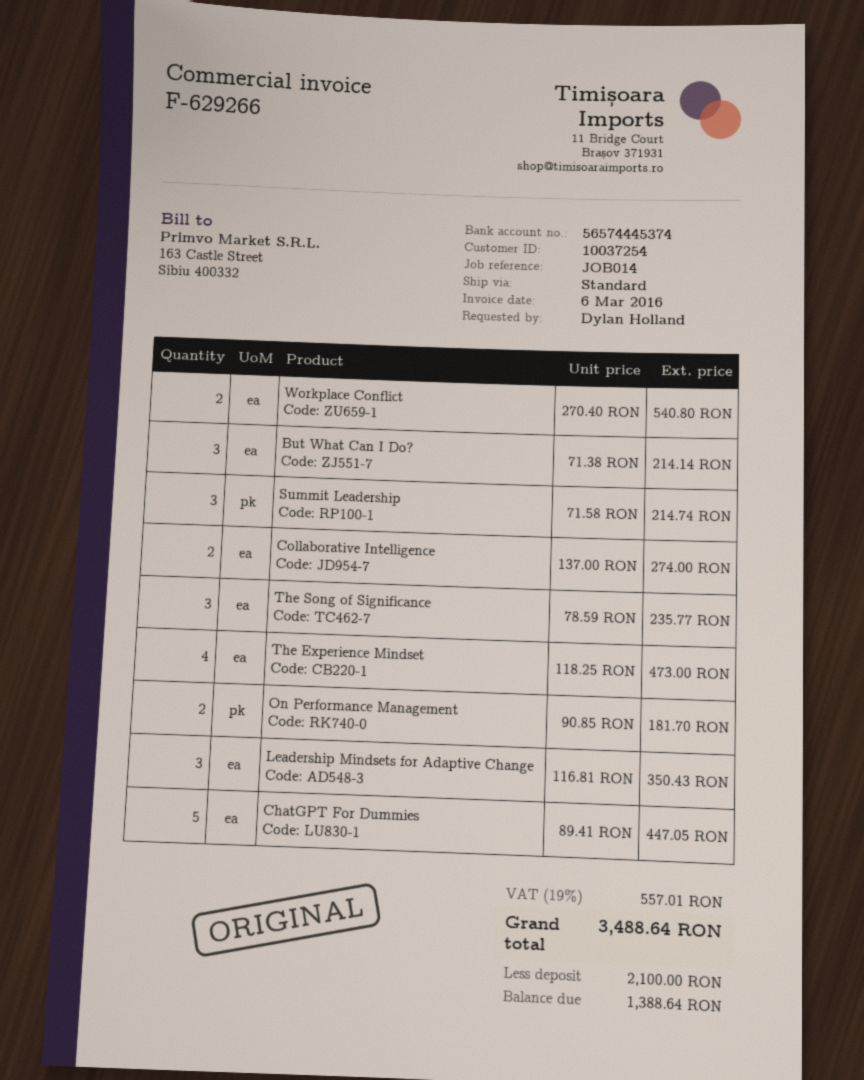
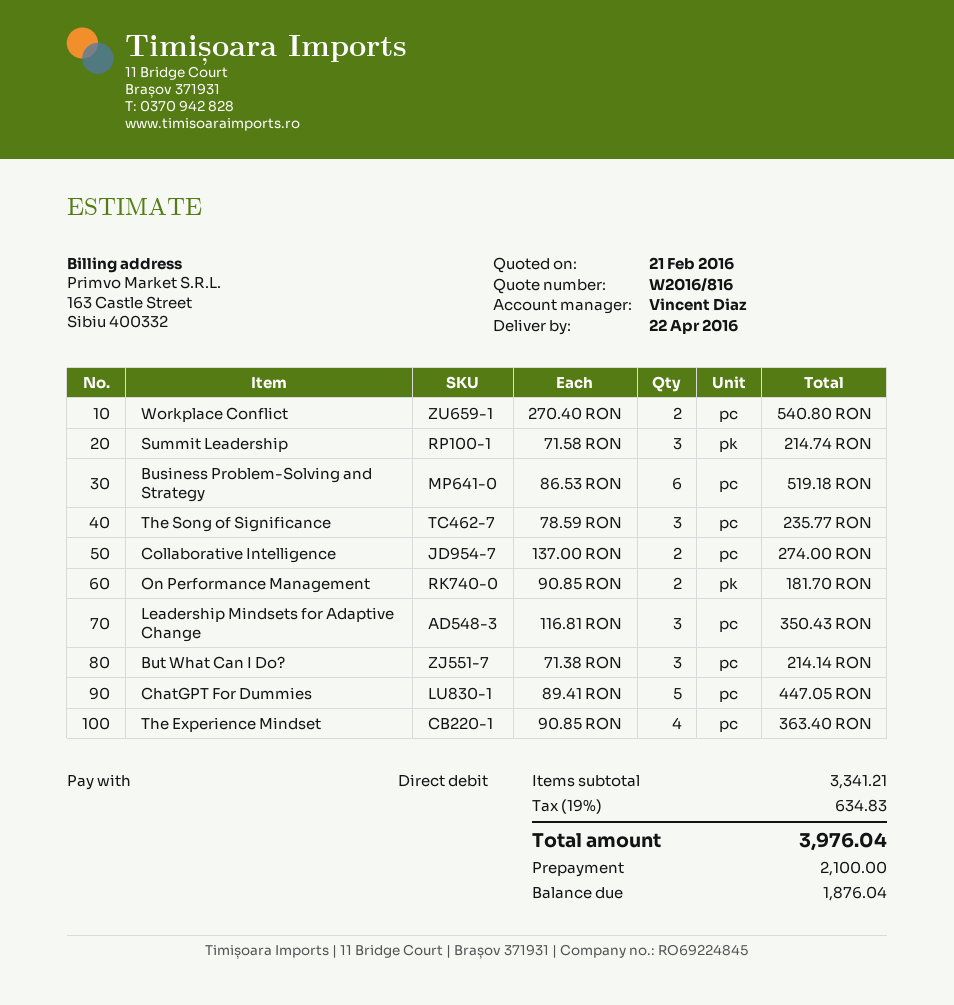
The Experience Mindset: 4 x 118.25 = 473.00 -> 4 x 90.85 = 363.40
Business Problem-Solving and Strategy: none -> 6 x 86.53 = 519.18
tax: 19% = 557.01 -> 19% = 634.83
total: 3488.64 -> 3976.04
balance: 1388.64 -> 1876.04

